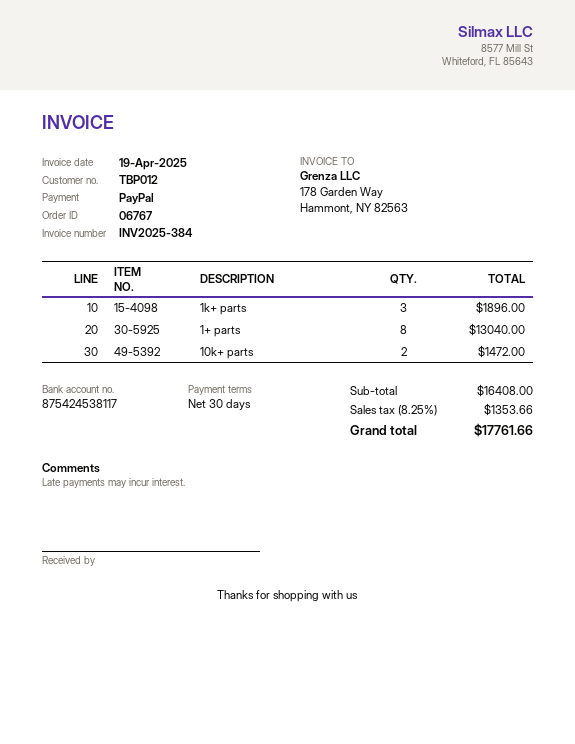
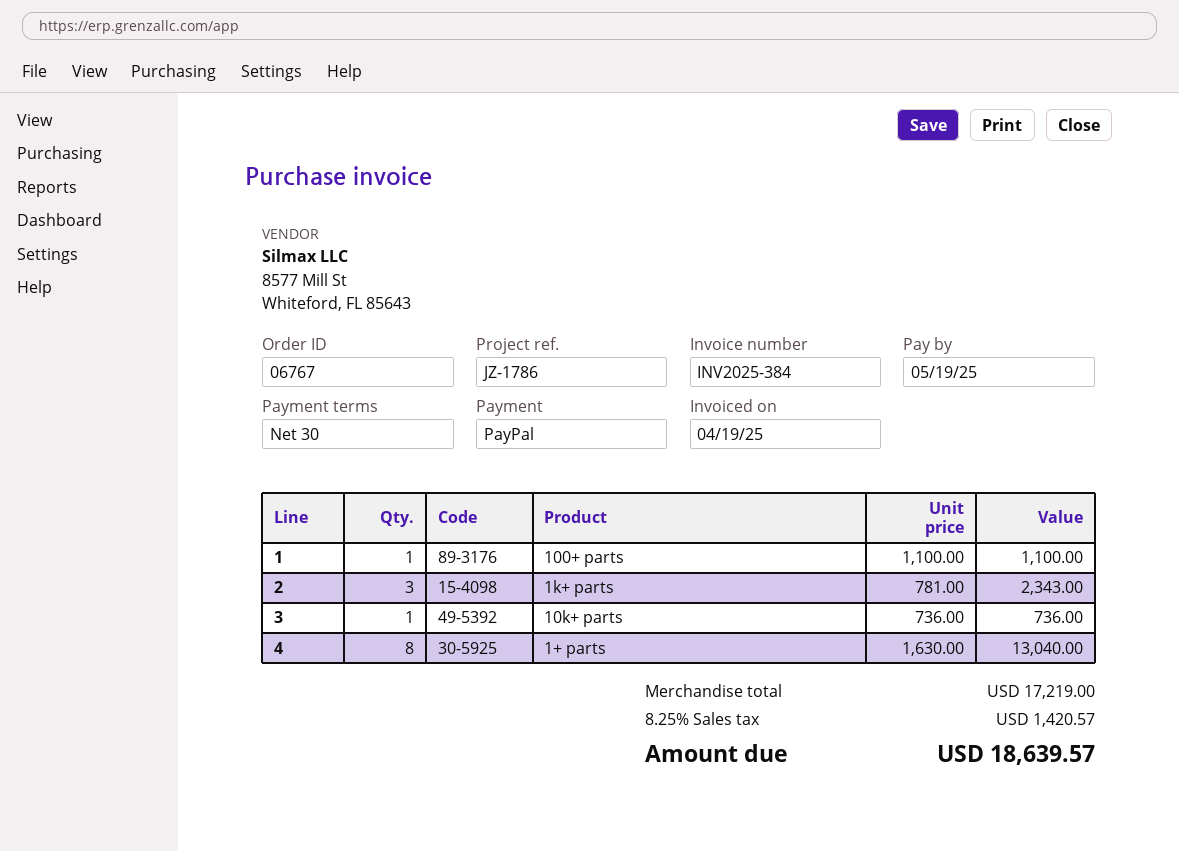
1k+ parts: 3 for 1896.00 -> 3 for 2343.00
10k+ parts: 2 for 1472.00 -> 1 for 736.00
100+ parts: none -> 1 for 1100.00
subtotal: 16408.00 -> 17219.00
tax: 8.25% = 1353.66 -> 8.25% = 1420.57
total: 17761.66 -> 18639.57

